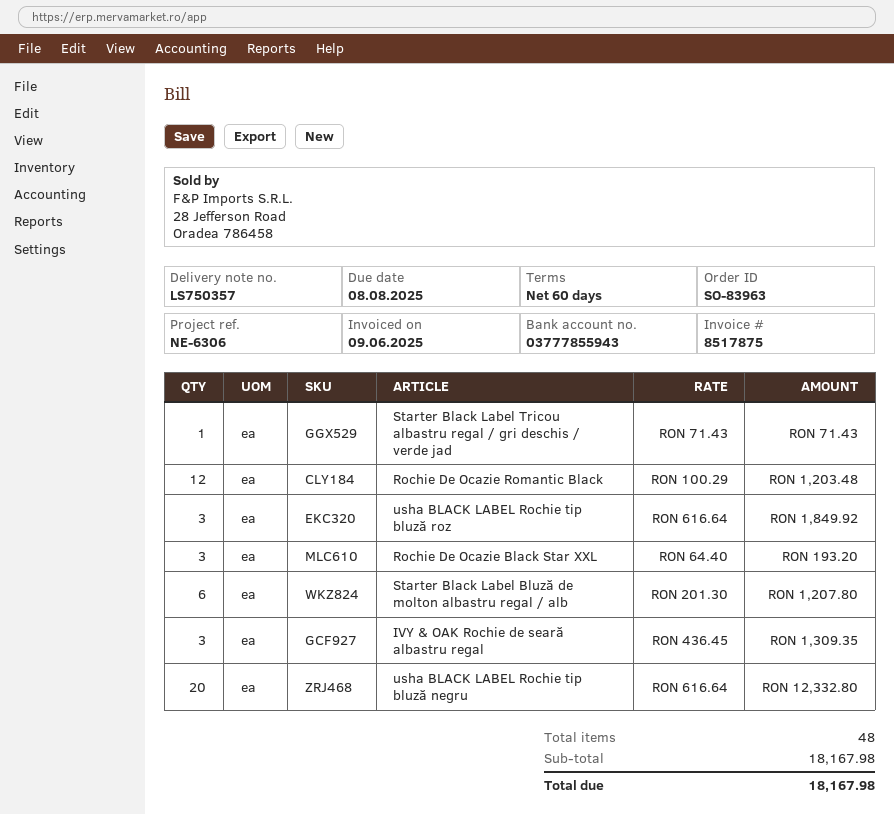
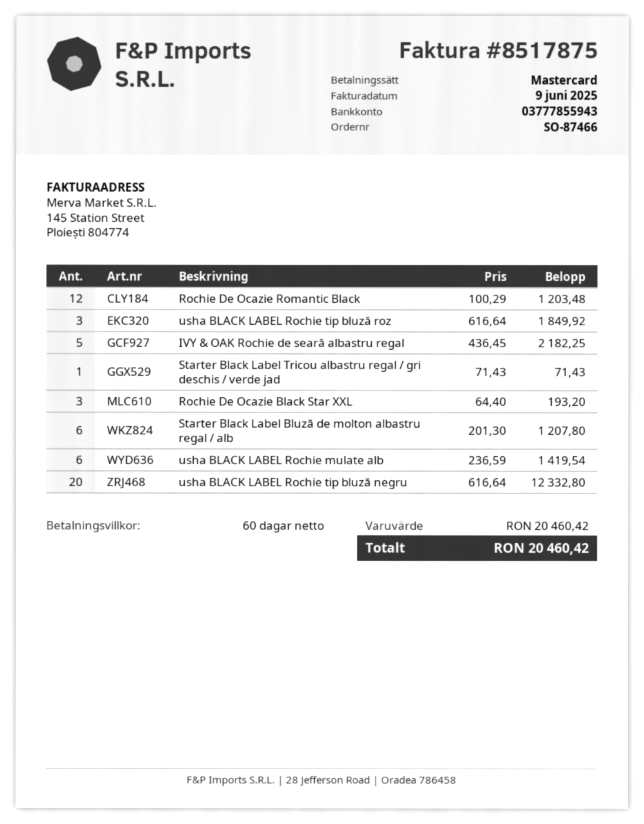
order number: SO-83963 -> SO-87466
IVY & OAK Rochie de seară albastru regal: 3 x 436.45 = 1309.35 -> 5 x 436.45 = 2182.25
usha BLACK LABEL Rochie mulate alb: none -> 6 x 236.59 = 1419.54
subtotal: 18167.98 -> 20460.42
total: 18167.98 -> 20460.42

